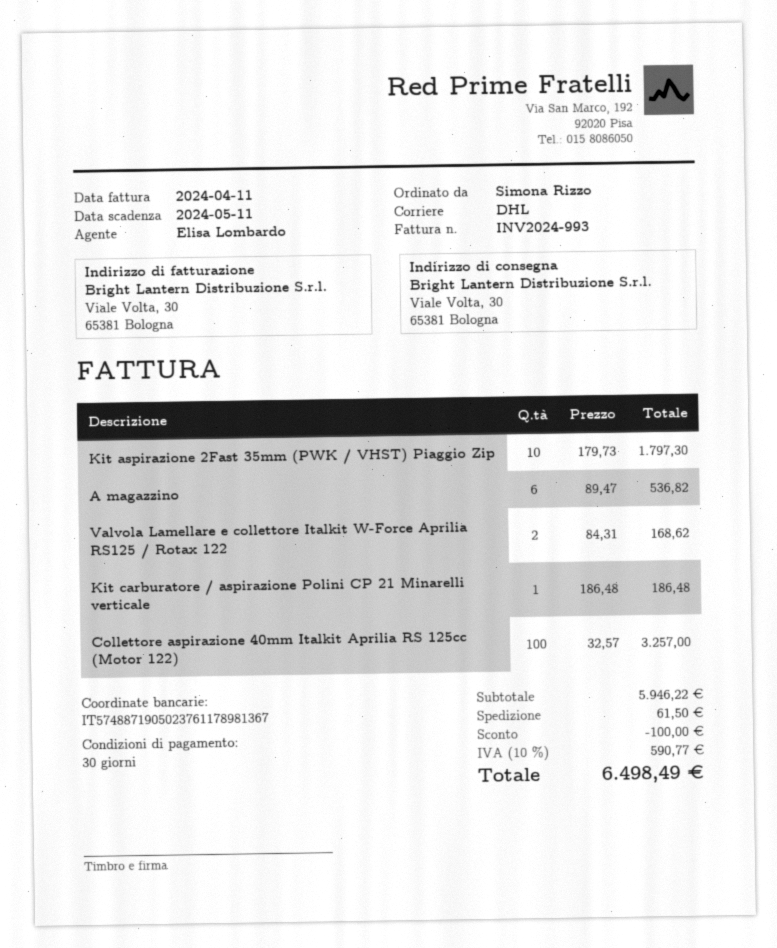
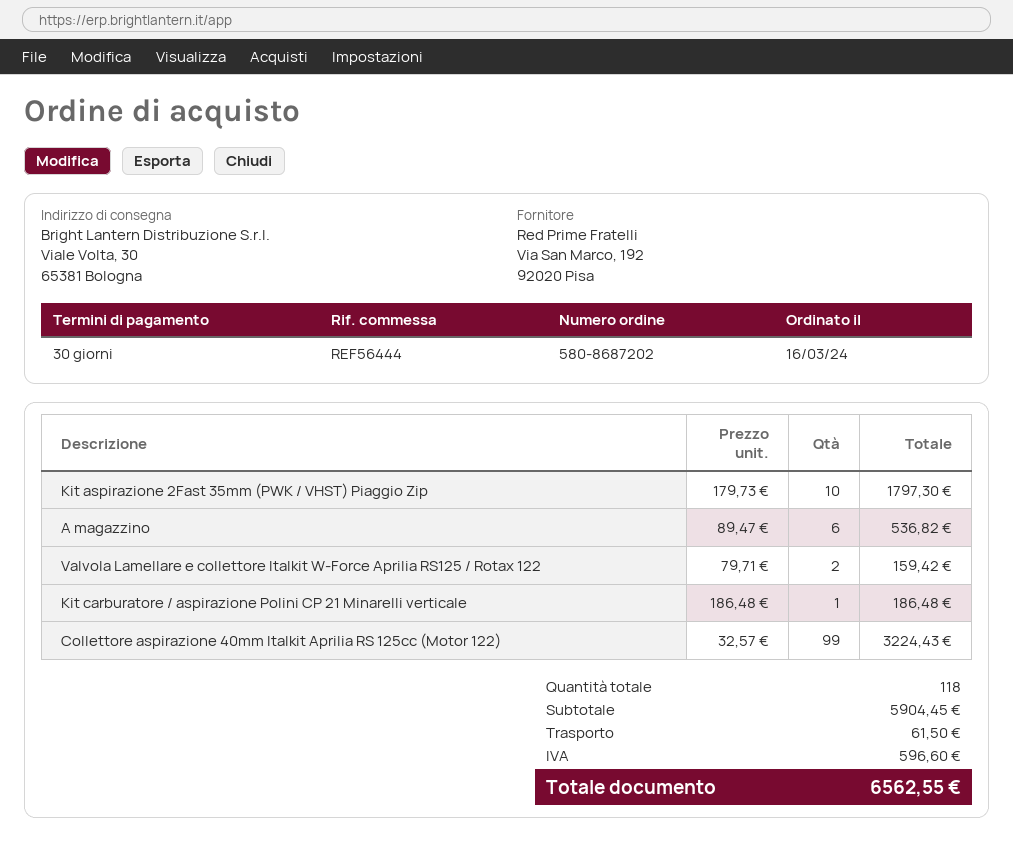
Valvola Lamellare e collettore Italkit W-Force Aprilia RS125 / Rotax 122: 2 x 84.31 = 168.62 -> 2 x 79.71 = 159.42
Collettore aspirazione 40mm Italkit Aprilia RS 125cc (Motor 122): 100 x 32.57 = 3257.00 -> 99 x 32.57 = 3224.43
subtotal: 5946.22 -> 5904.45
discount: 100.00 -> none
tax: 590.77 -> 596.60
total: 6498.49 -> 6562.55

